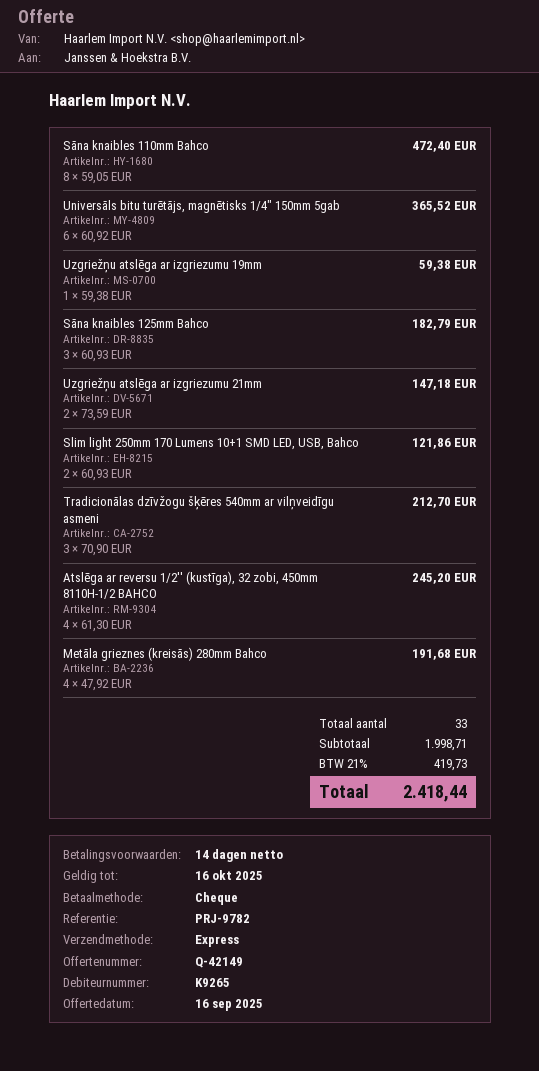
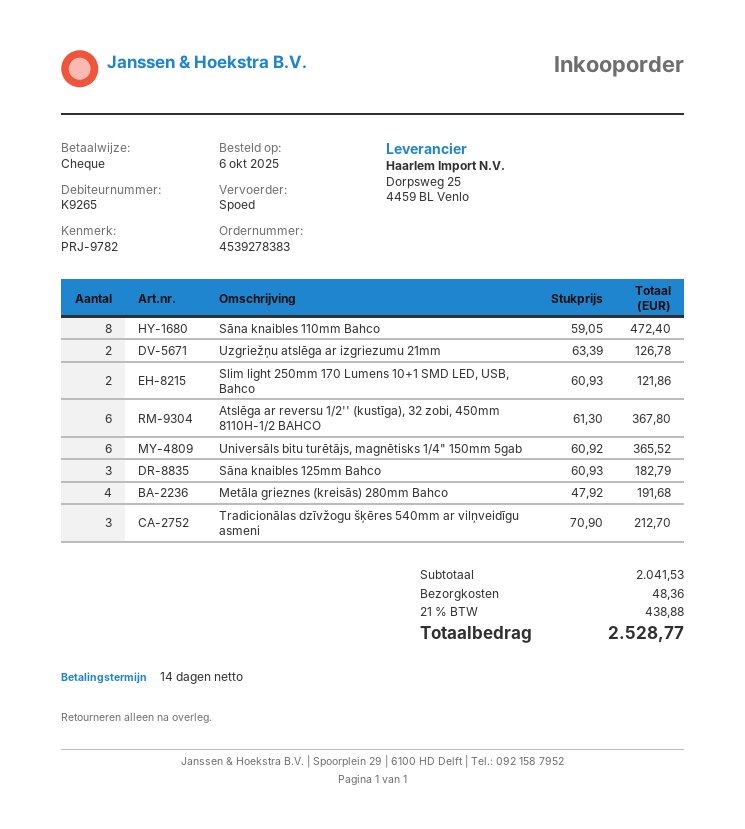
Uzgriežņu atslēga ar izgriezumu 19mm: 1 x 59.38 = 59.38 -> none
Uzgriežņu atslēga ar izgriezumu 21mm: 2 x 73.59 = 147.18 -> 2 x 63.39 = 126.78
Atslēga ar reversu 1/2'' (kustīga), 32 zobi, 450mm 8110H-1/2 BAHCO: 4 x 61.30 = 245.20 -> 6 x 61.30 = 367.80
subtotal: 1998.71 -> 2041.53
shipping: none -> 48.36
tax: 21% = 419.73 -> 21% = 438.88
total: 2418.44 -> 2528.77

